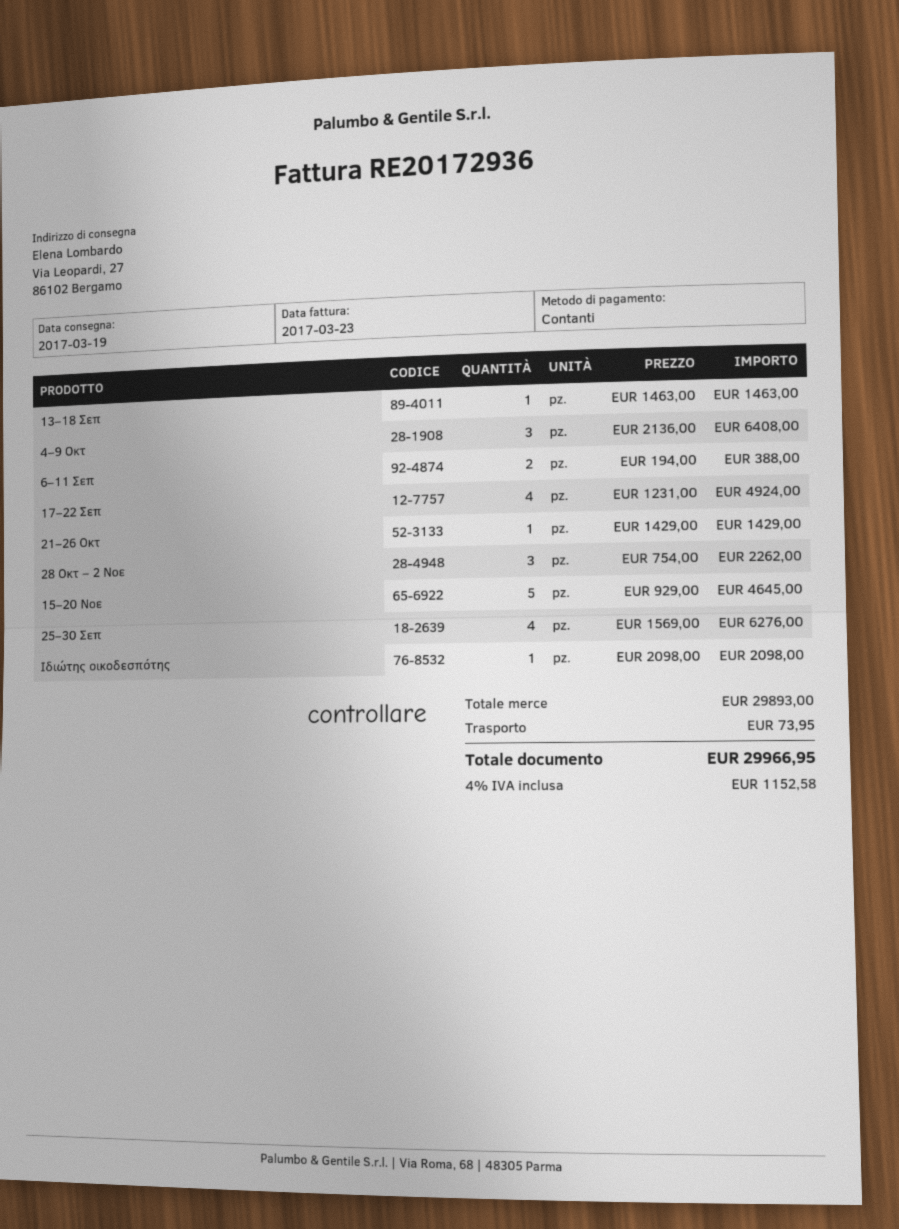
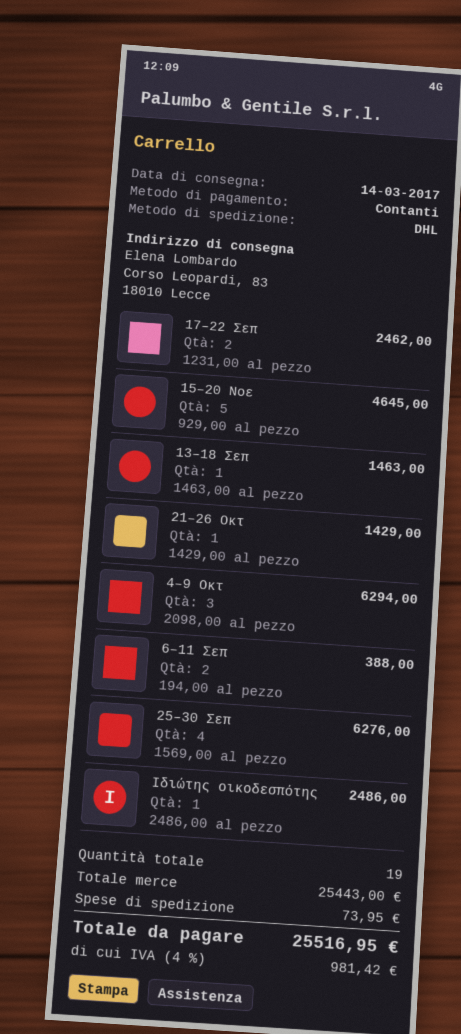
delivery date: 2017-03-19 -> 2017-03-14
ship to: Via Leopardi, 27, 86102 Bergamo -> Corso Leopardi, 83, 18010 Lecce
4–9 Οκτ: 3 x 2136.00 = 6408.00 -> 3 x 2098.00 = 6294.00
17–22 Σεπ: 4 x 1231.00 = 4924.00 -> 2 x 1231.00 = 2462.00
28 Οκτ – 2 Νοε: 3 x 754.00 = 2262.00 -> none
Ιδιώτης οικοδεσπότης: 1 x 2098.00 = 2098.00 -> 1 x 2486.00 = 2486.00
subtotal: 29893.00 -> 25443.00
tax: 4% = 1152.58 -> 4% = 981.42
total: 29966.95 -> 25516.95

